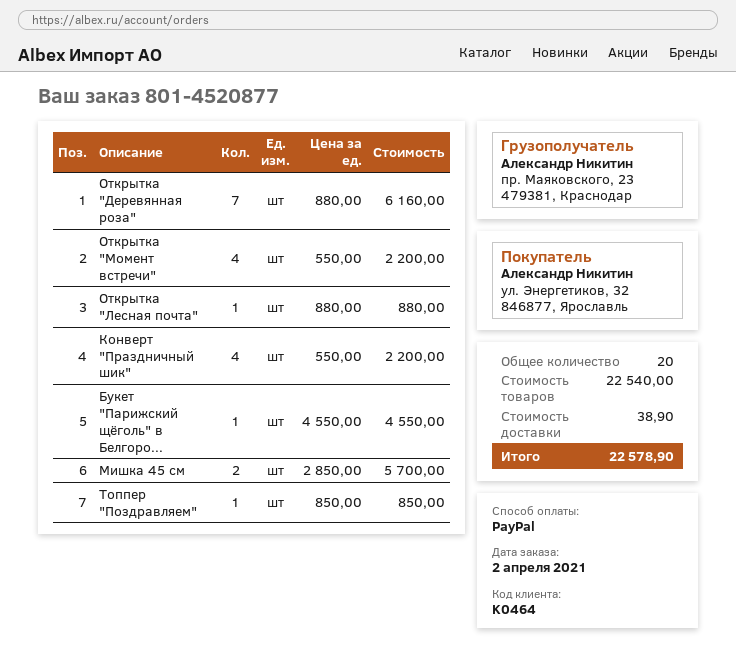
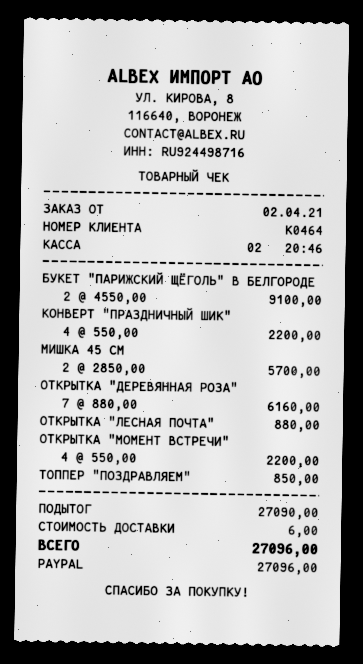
Букет "Парижский щёголь" в Белгоро...: 1 x 4550.00 = 4550.00 -> 2 x 4550.00 = 9100.00
subtotal: 22540.00 -> 27090.00
shipping: 38.90 -> 6.00
total: 22578.90 -> 27096.00

